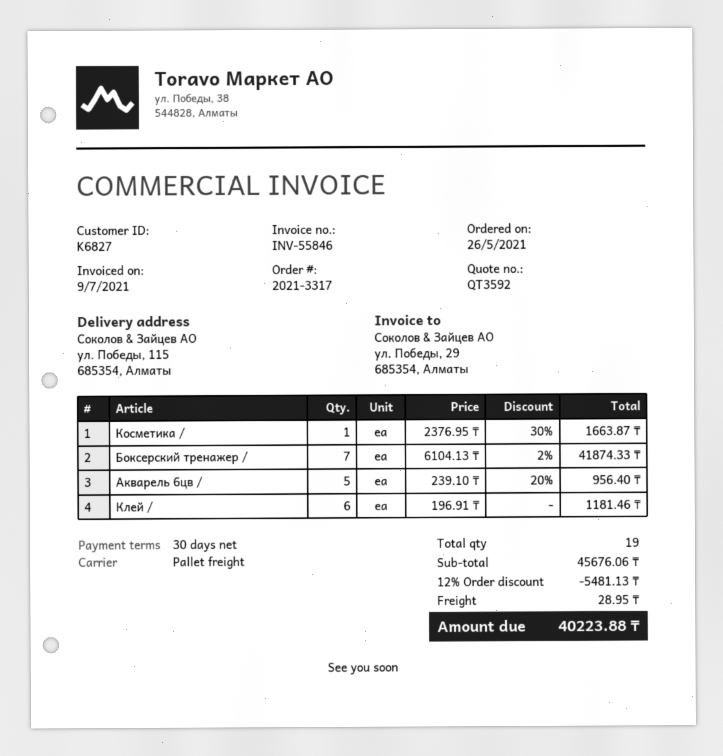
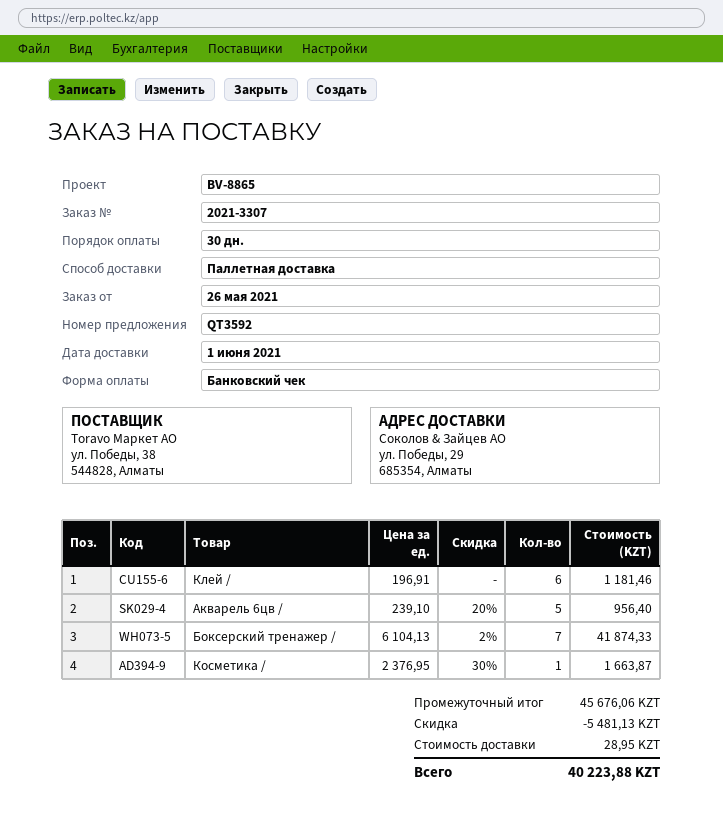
order number: 2021-3317 -> 2021-3307
ship to: ул. Победы, 115, 685354, Алматы -> ул. Победы, 29, 685354, Алматы

